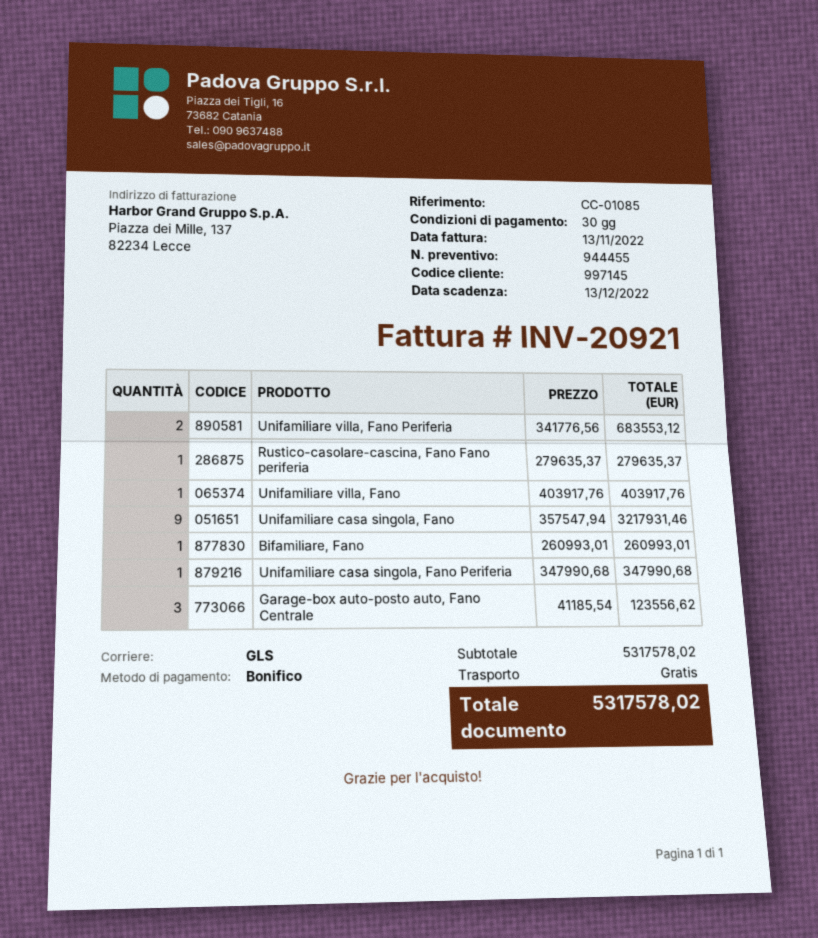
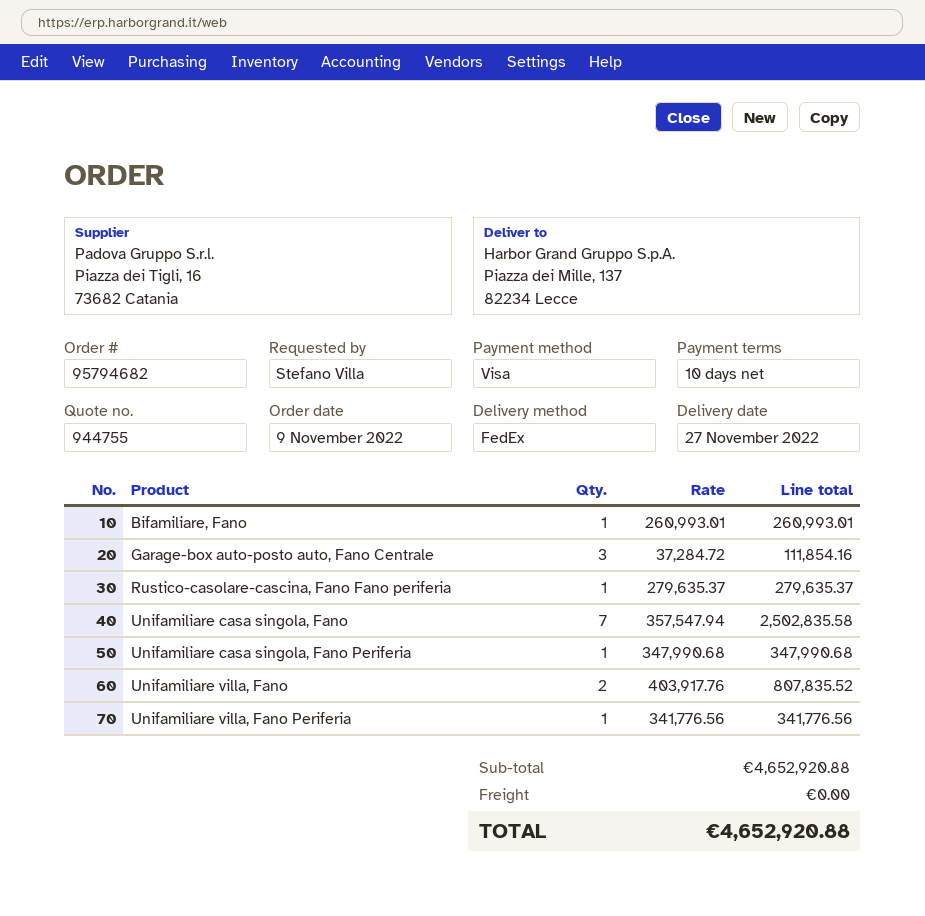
quote number: 944455 -> 944755
payment terms: 30 days -> 10 days
payment method: bank transfer -> Visa
shipping method: GLS -> FedEx
Unifamiliare villa, Fano Periferia: 2 x 341776.56 = 683553.12 -> 1 x 341776.56 = 341776.56
Unifamiliare villa, Fano: 1 x 403917.76 = 403917.76 -> 2 x 403917.76 = 807835.52
Unifamiliare casa singola, Fano: 9 x 357547.94 = 3217931.46 -> 7 x 357547.94 = 2502835.58
Garage-box auto-posto auto, Fano Centrale: 3 x 41185.54 = 123556.62 -> 3 x 37284.72 = 111854.16
subtotal: 5317578.02 -> 4652920.88
total: 5317578.02 -> 4652920.88

